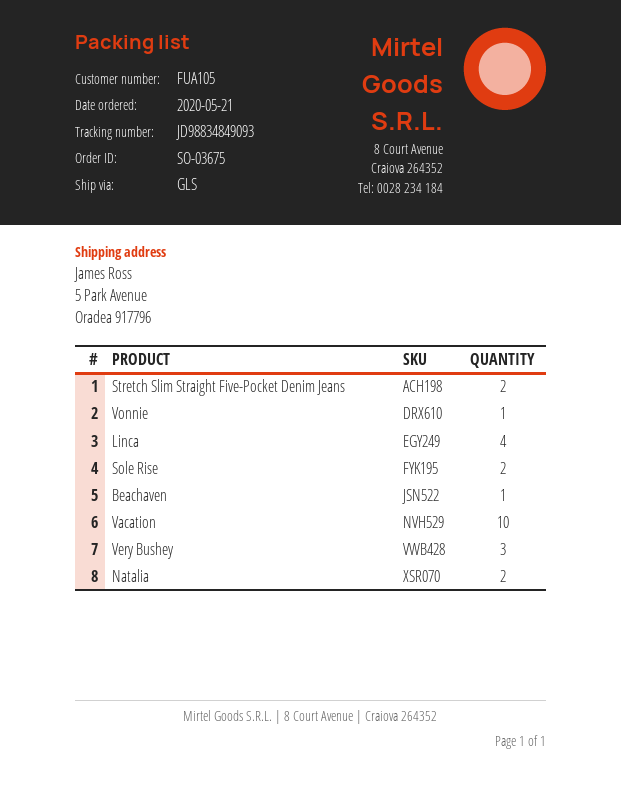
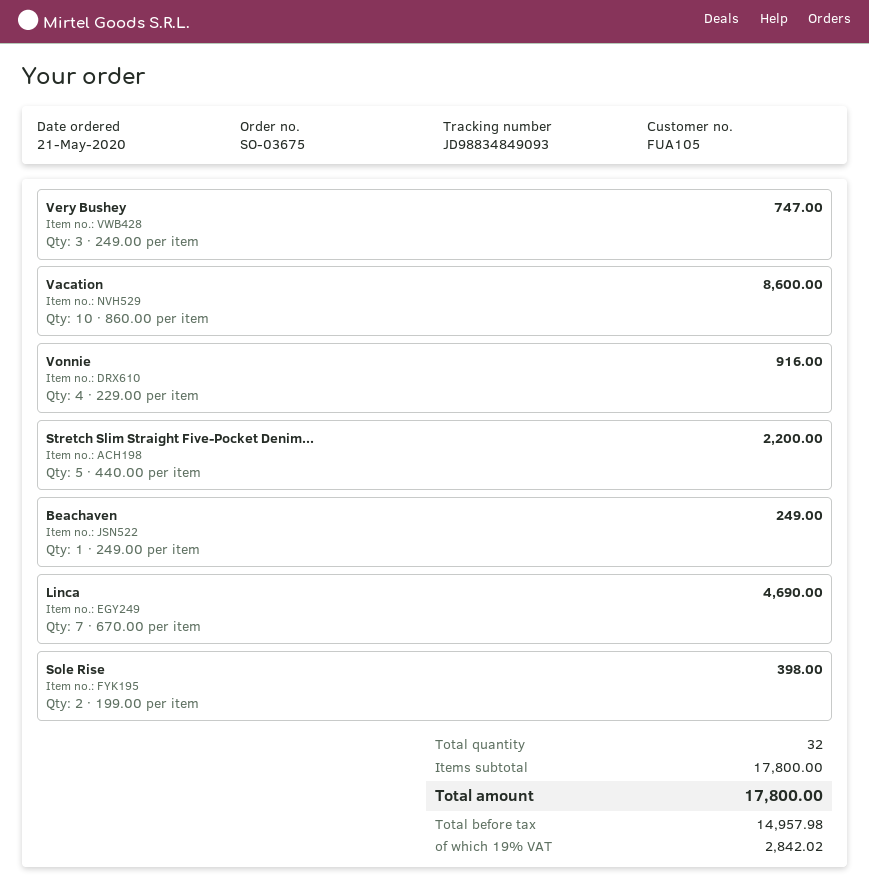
Stretch Slim Straight Five-Pocket Denim Jeans: 2 -> 5
Vonnie: 1 -> 4
Linca: 4 -> 7
Natalia: 2 -> none

